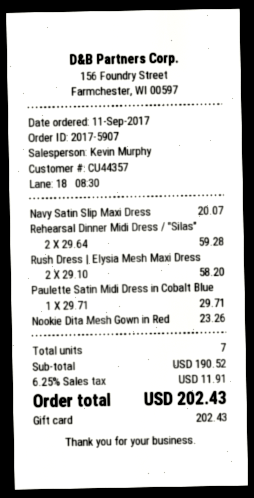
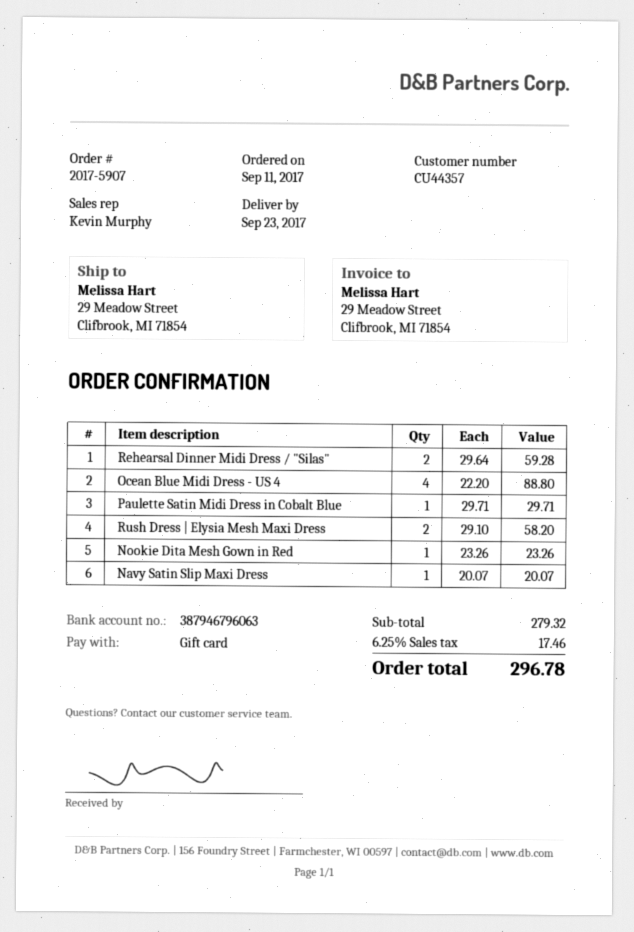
Ocean Blue Midi Dress - US 4: none -> 4 x 22.20 = 88.80
subtotal: 190.52 -> 279.32
tax: 6.25% = 11.91 -> 6.25% = 17.46
total: 202.43 -> 296.78

